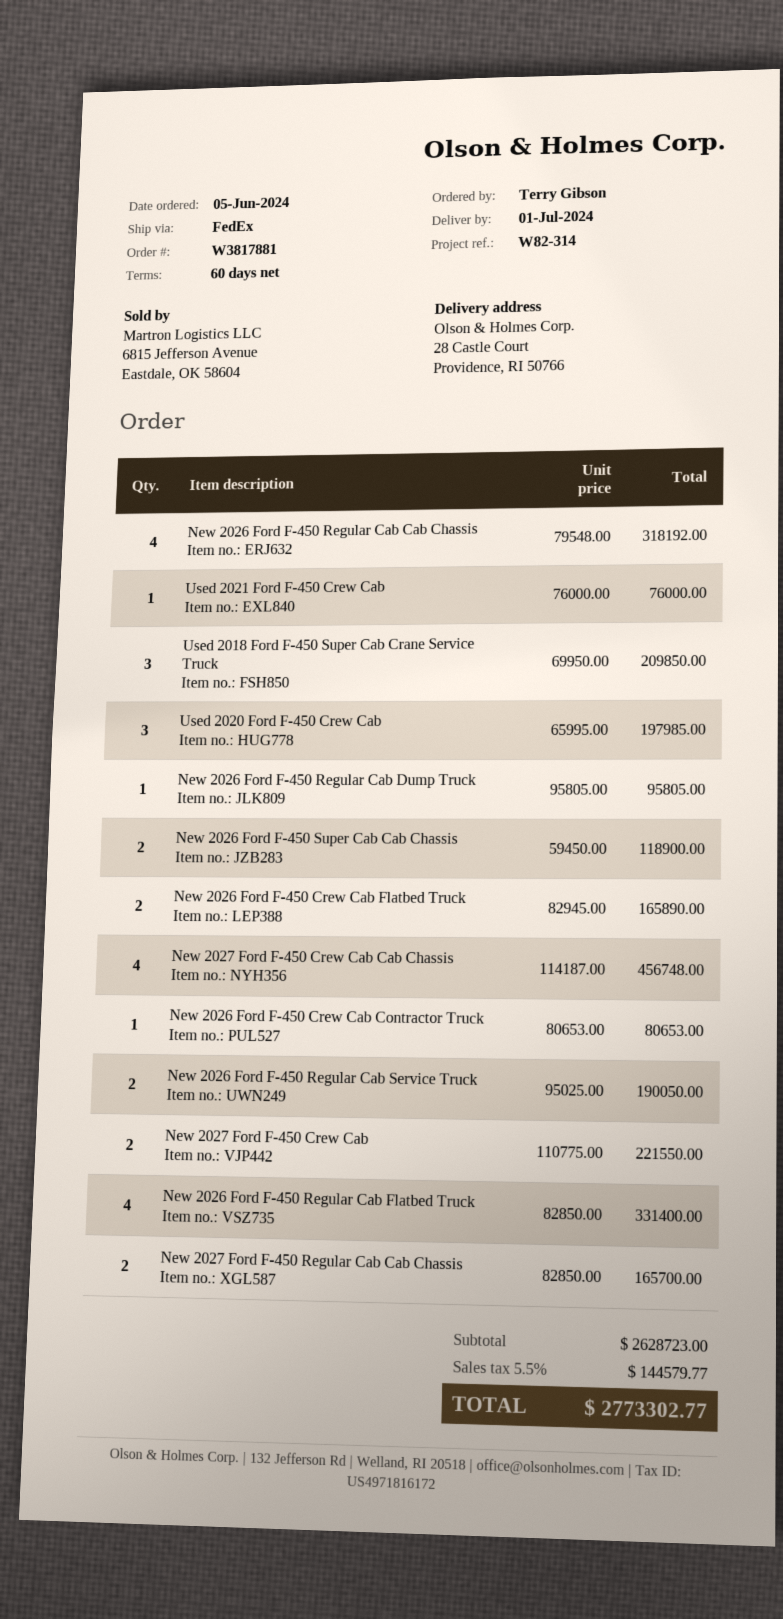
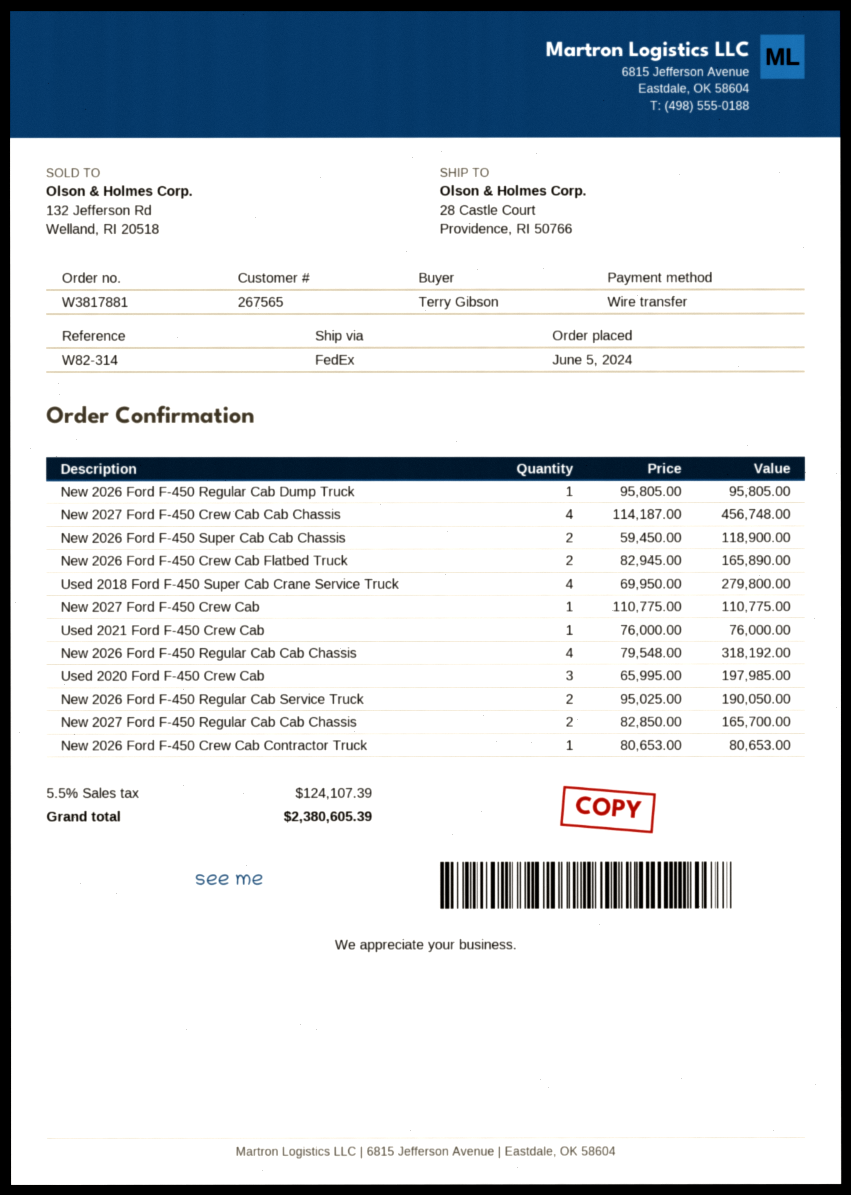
Used 2018 Ford F-450 Super Cab Crane Service Truck: 3 x 69950.00 = 209850.00 -> 4 x 69950.00 = 279800.00
New 2027 Ford F-450 Crew Cab: 2 x 110775.00 = 221550.00 -> 1 x 110775.00 = 110775.00
New 2026 Ford F-450 Regular Cab Flatbed Truck: 4 x 82850.00 = 331400.00 -> none
tax: 5.5% = 144579.77 -> 5.5% = 124107.39
total: 2773302.77 -> 2380605.39

